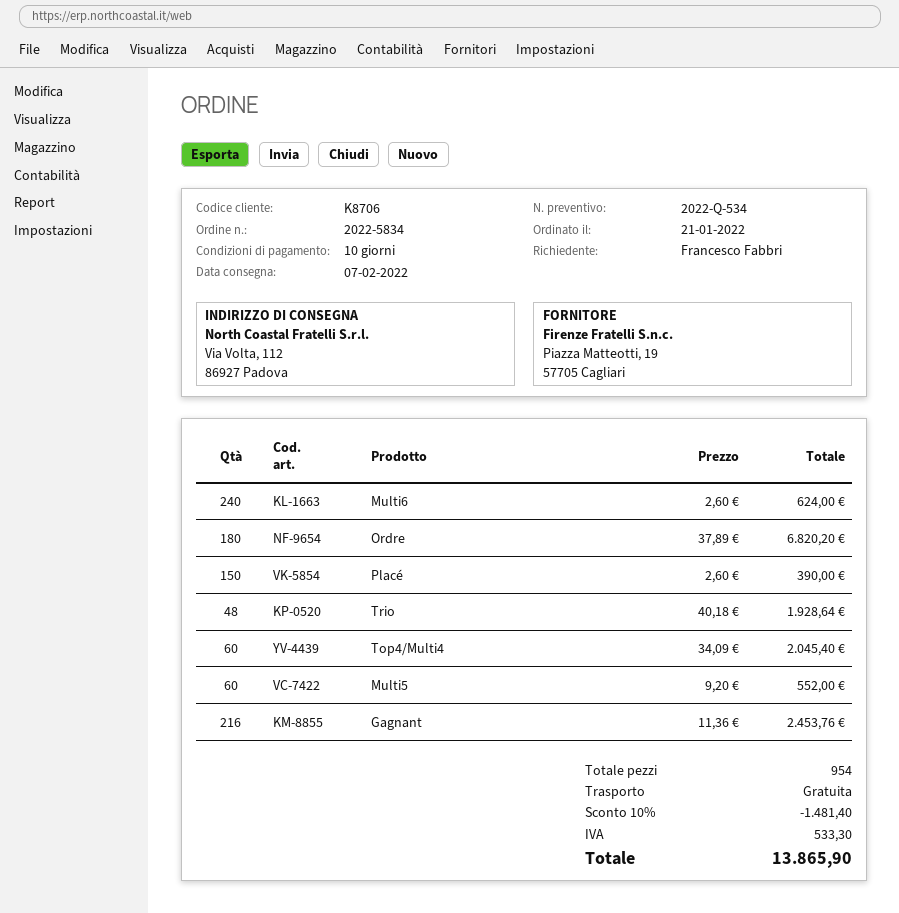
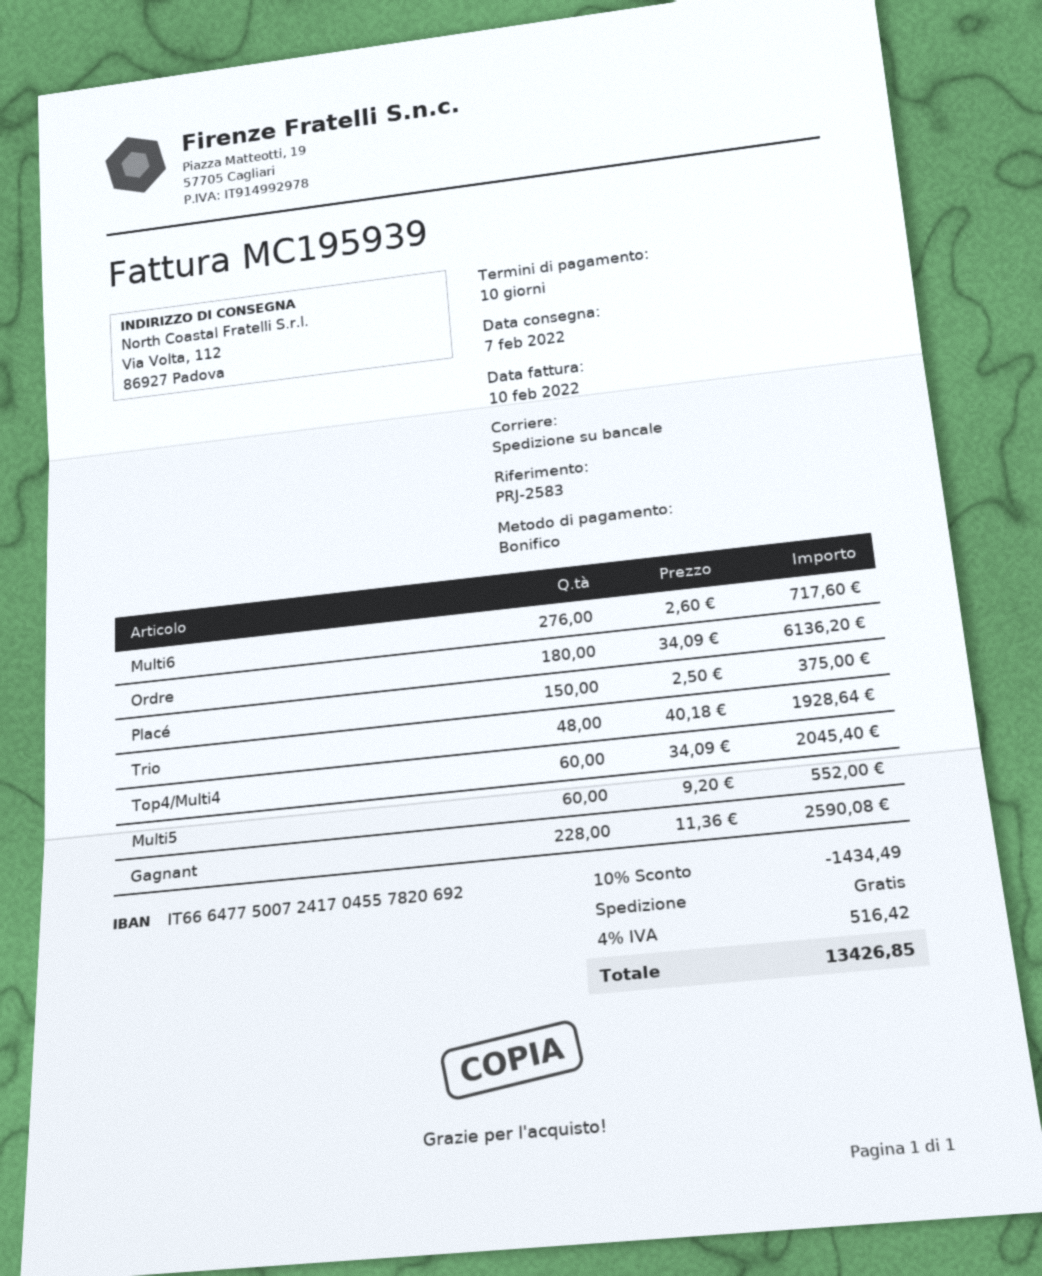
Multi6: 240 x 2.60 = 624.00 -> 276 x 2.60 = 717.60
Ordre: 180 x 37.89 = 6820.20 -> 180 x 34.09 = 6136.20
Placé: 150 x 2.60 = 390.00 -> 150 x 2.50 = 375.00
Gagnant: 216 x 11.36 = 2453.76 -> 228 x 11.36 = 2590.08
discount: 10% = 1481.40 -> 10% = 1434.49
tax: 533.30 -> 516.42
total: 13865.90 -> 13426.85

